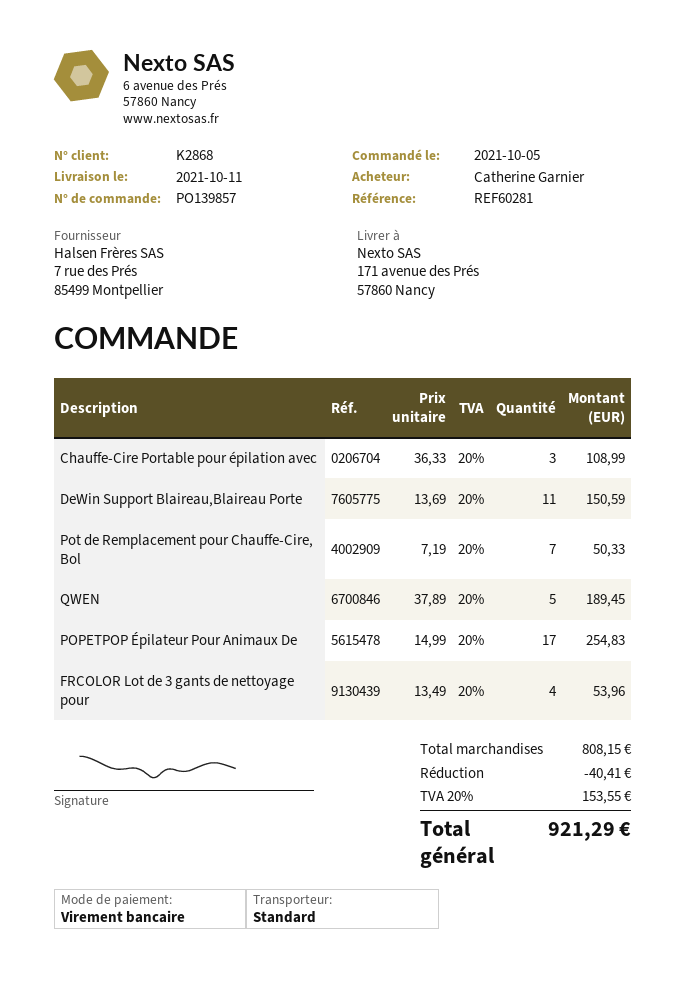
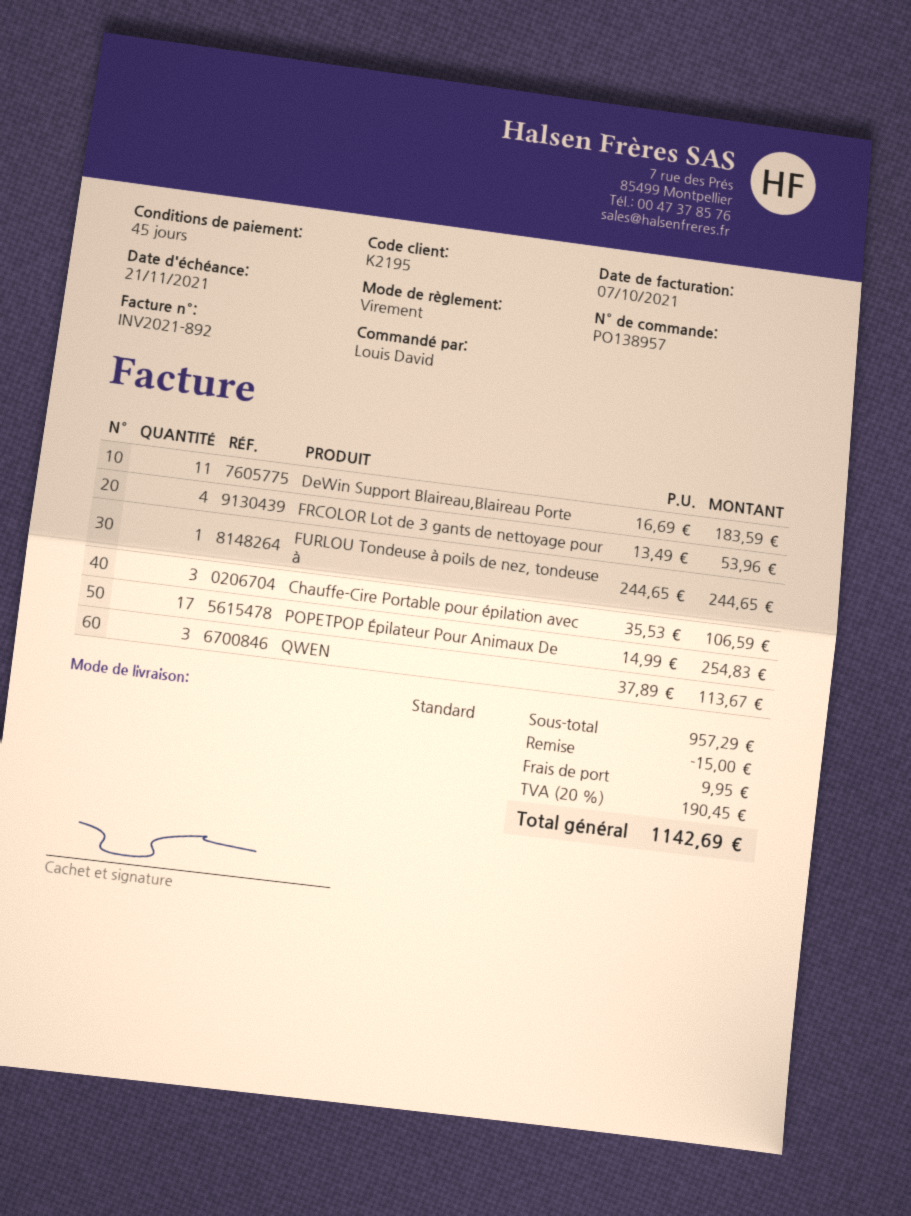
order number: PO139857 -> PO138957
customer number: K2868 -> K2195
ordered by: Catherine Garnier -> Louis David
Chauffe-Cire Portable pour épilation avec: 3 x 36.33 = 108.99 -> 3 x 35.53 = 106.59
DeWin Support Blaireau,Blaireau Porte: 11 x 13.69 = 150.59 -> 11 x 16.69 = 183.59
Pot de Remplacement pour Chauffe-Cire, Bol: 7 x 7.19 = 50.33 -> none
QWEN: 5 x 37.89 = 189.45 -> 3 x 37.89 = 113.67
FURLOU Tondeuse à poils de nez, tondeuse à: none -> 1 x 244.65 = 244.65
subtotal: 808.15 -> 957.29
discount: 40.41 -> 15.00
shipping: none -> 9.95
tax: 20% = 153.55 -> 20% = 190.45
total: 921.29 -> 1142.69

